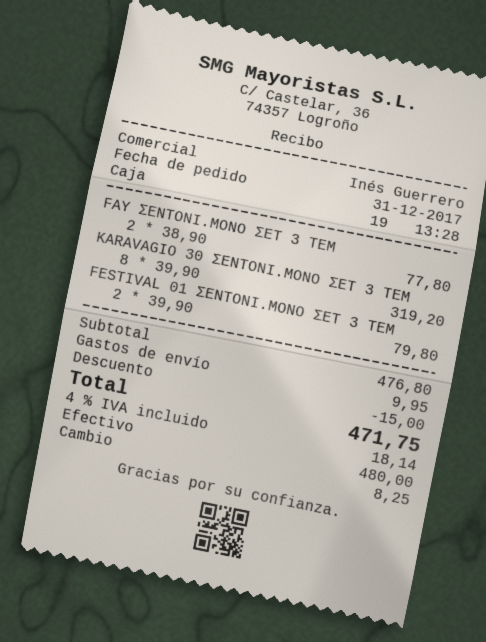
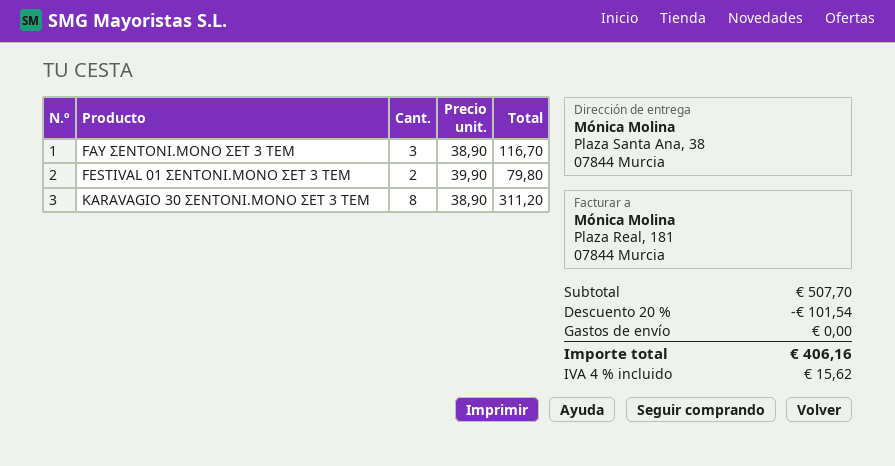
FAY ΣΕΝΤΟΝΙ.ΜΟΝΟ ΣΕΤ 3 ΤΕΜ: 2 x 38.90 = 77.80 -> 3 x 38.90 = 116.70
KARAVAGIO 30 ΣΕΝΤΟΝΙ.ΜΟΝΟ ΣΕΤ 3 ΤΕΜ: 8 x 39.90 = 319.20 -> 8 x 38.90 = 311.20
subtotal: 476.80 -> 507.70
discount: 15.00 -> 101.54
shipping: 9.95 -> 0.00
tax: 4% = 18.14 -> 4% = 15.62
total: 471.75 -> 406.16

